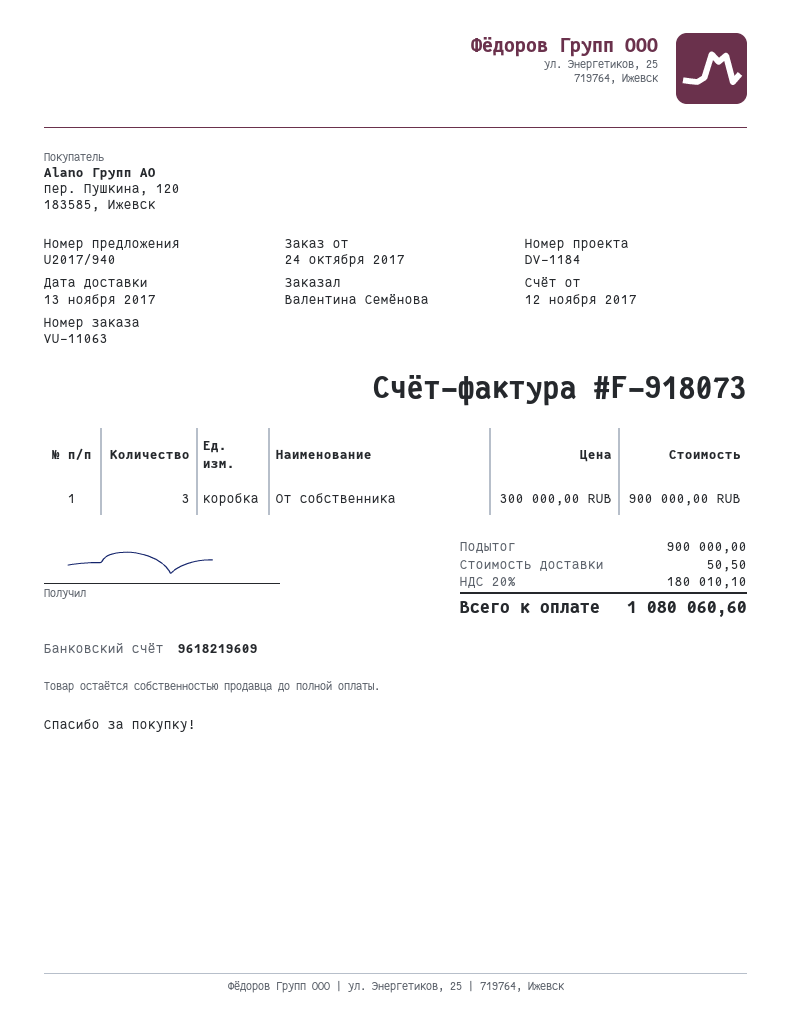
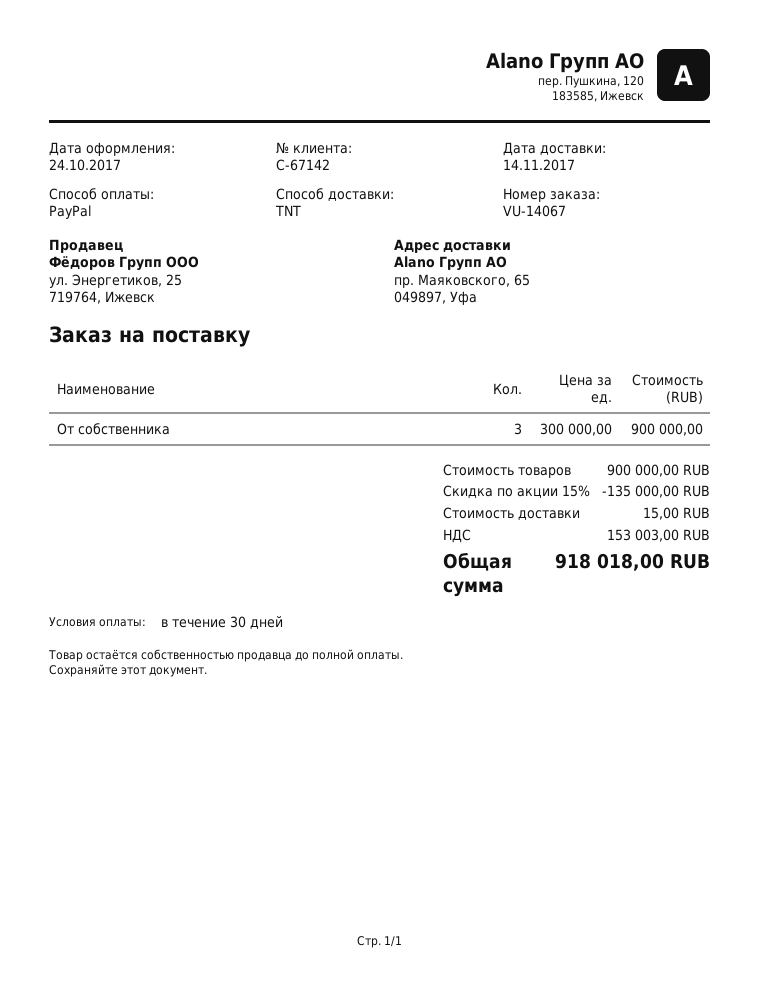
order number: VU-11063 -> VU-14067
delivery date: 2017-11-13 -> 2017-11-14
discount: none -> 15% = 135000.00
shipping: 50.50 -> 15.00
tax: 180010.10 -> 153003.00
total: 1080060.60 -> 918018.00

